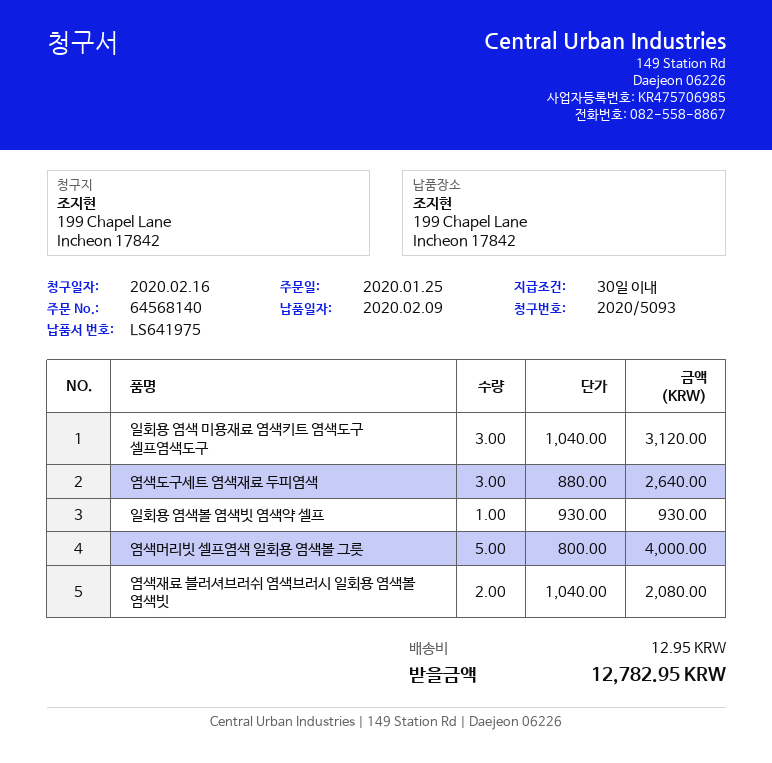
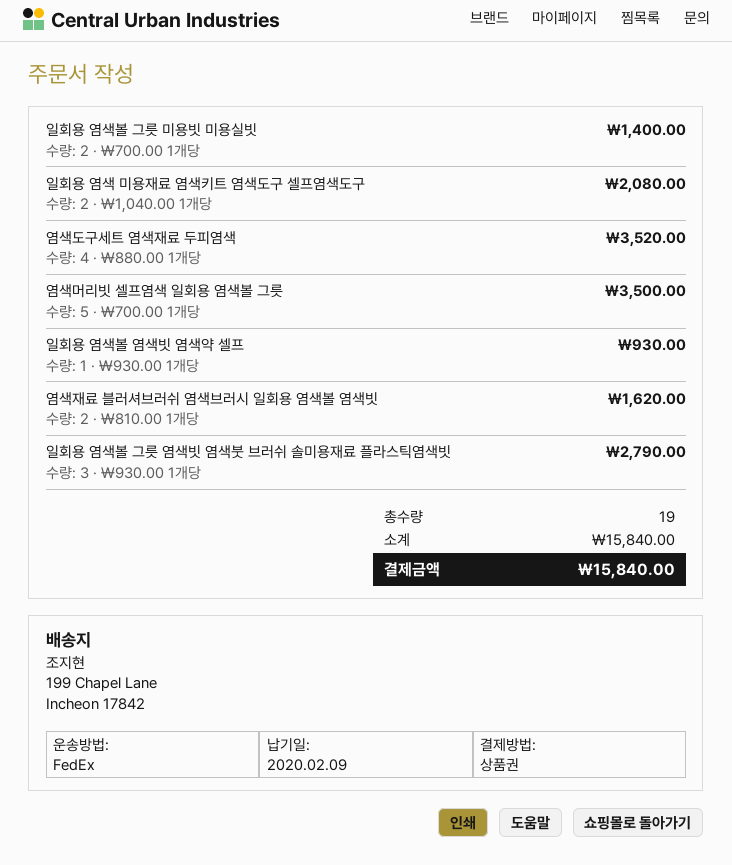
일회용 염색 미용재료 염색키트 염색도구 셀프염색도구: 3 x 1040.00 = 3120.00 -> 2 x 1040.00 = 2080.00
염색도구세트 염색재료 두피염색: 3 x 880.00 = 2640.00 -> 4 x 880.00 = 3520.00
염색머리빗 셀프염색 일회용 염색볼 그릇: 5 x 800.00 = 4000.00 -> 5 x 700.00 = 3500.00
염색재료 블러셔브러쉬 염색브러시 일회용 염색볼 염색빗: 2 x 1040.00 = 2080.00 -> 2 x 810.00 = 1620.00
일회용 염색볼 그릇 미용빗 미용실빗: none -> 2 x 700.00 = 1400.00
일회용 염색볼 그릇 염색빗 염색붓 브러쉬 솔미용재료 플라스틱염색빗: none -> 3 x 930.00 = 2790.00
shipping: 12.95 -> none
total: 12782.95 -> 15840.00

